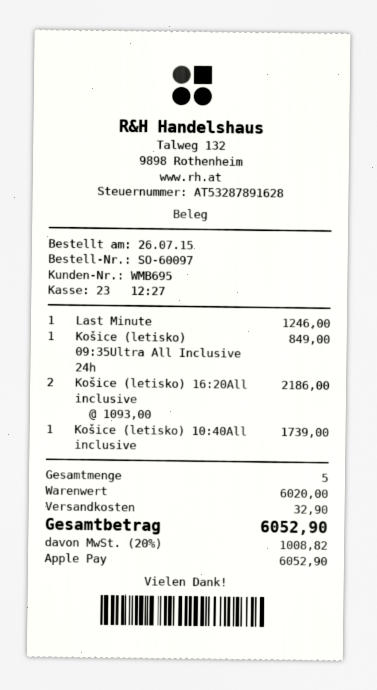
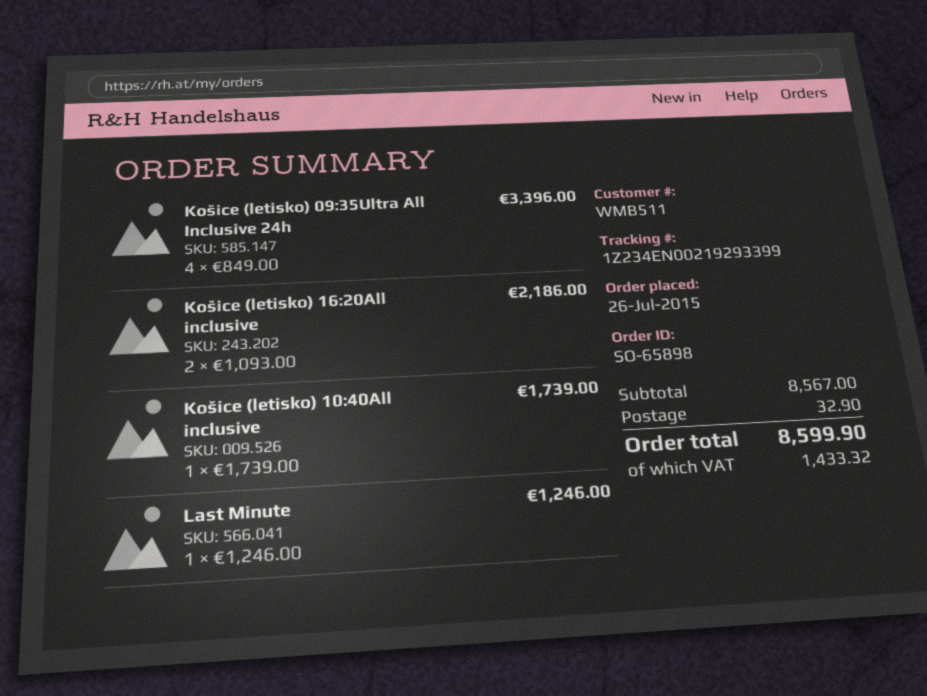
order number: SO-60097 -> SO-65898
customer number: WMB695 -> WMB511
Košice (letisko) 09:35Ultra All Inclusive 24h: 1 x 849.00 = 849.00 -> 4 x 849.00 = 3396.00
subtotal: 6020.00 -> 8567.00
tax: 1008.82 -> 1433.32
total: 6052.90 -> 8599.90

